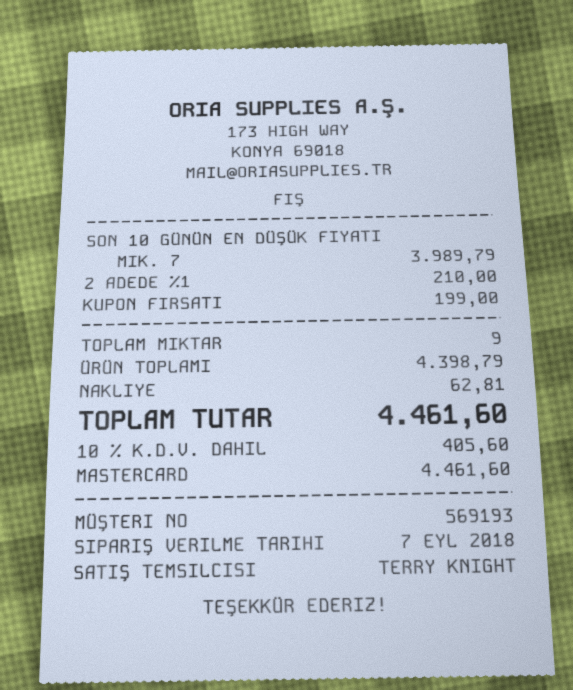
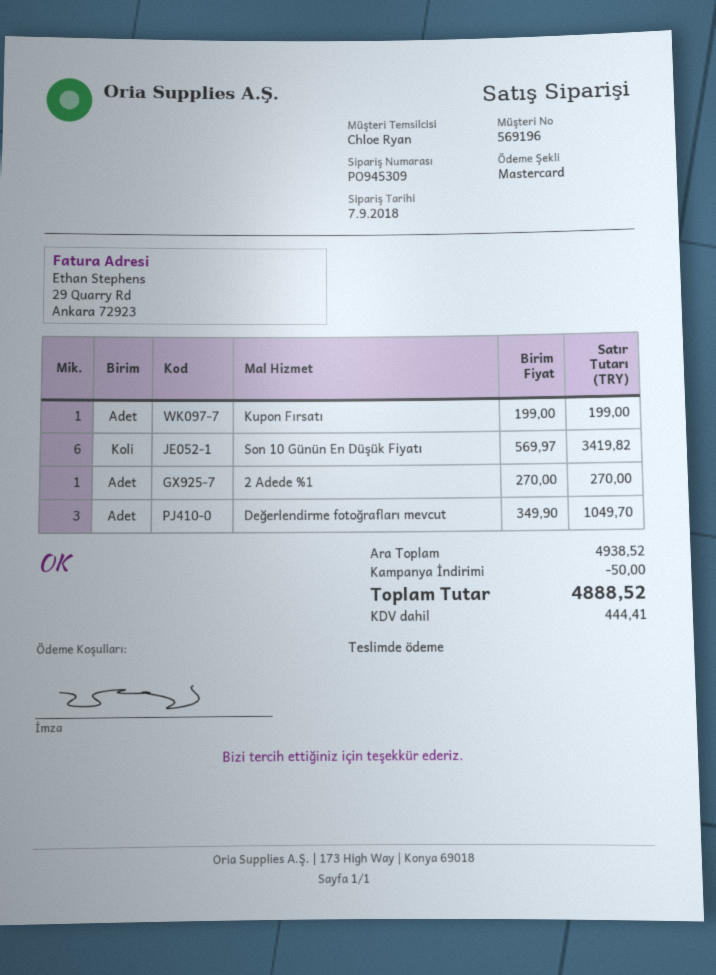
customer number: 569193 -> 569196
sales rep: TERRY KNIGHT -> Chloe Ryan
SON 10 GÜNÜN EN DÜŞÜK FIYATI: 7 for 3989.79 -> 6 for 3419.82
2 ADEDE %1: 1 for 210.00 -> 1 for 270.00
Değerlendirme fotoğrafları mevcut: none -> 3 for 1049.70
subtotal: 4398.79 -> 4938.52
discount: none -> 50.00
shipping: 62.81 -> none
tax: 405.60 -> 444.41
total: 4461.60 -> 4888.52

